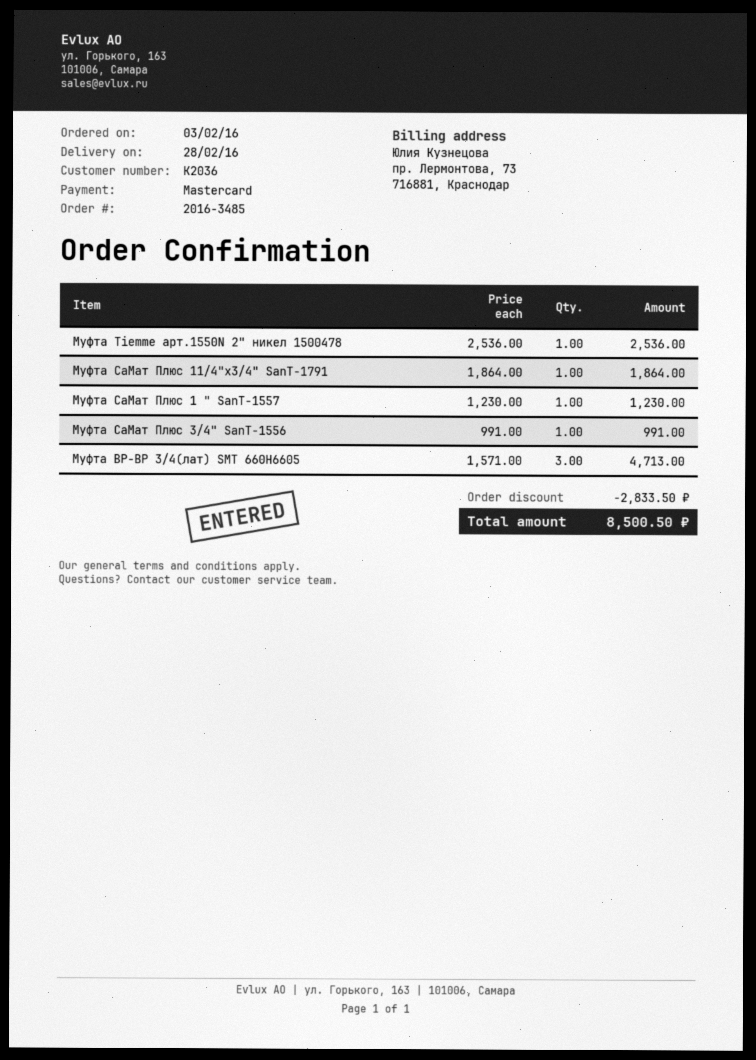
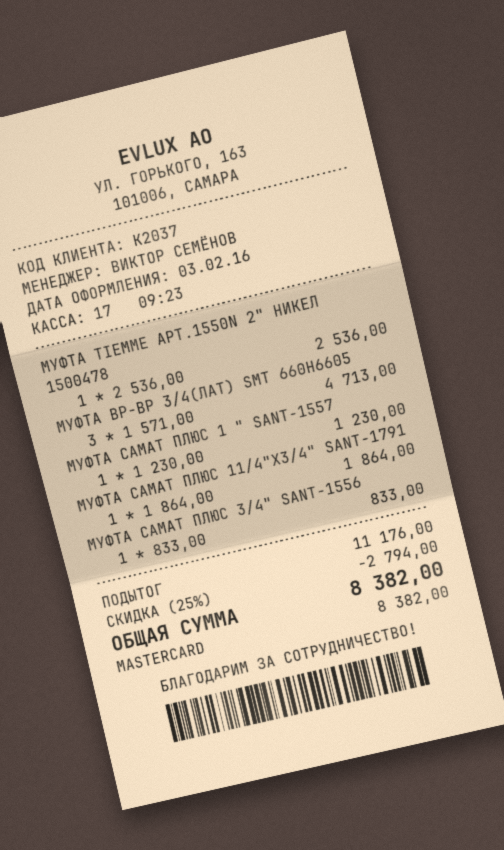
customer number: K2036 -> K2037
Муфта СаМат Плюс 3/4" SanT-1556: 1 x 991.00 = 991.00 -> 1 x 833.00 = 833.00
discount: 2833.50 -> 2794.00
total: 8500.50 -> 8382.00

